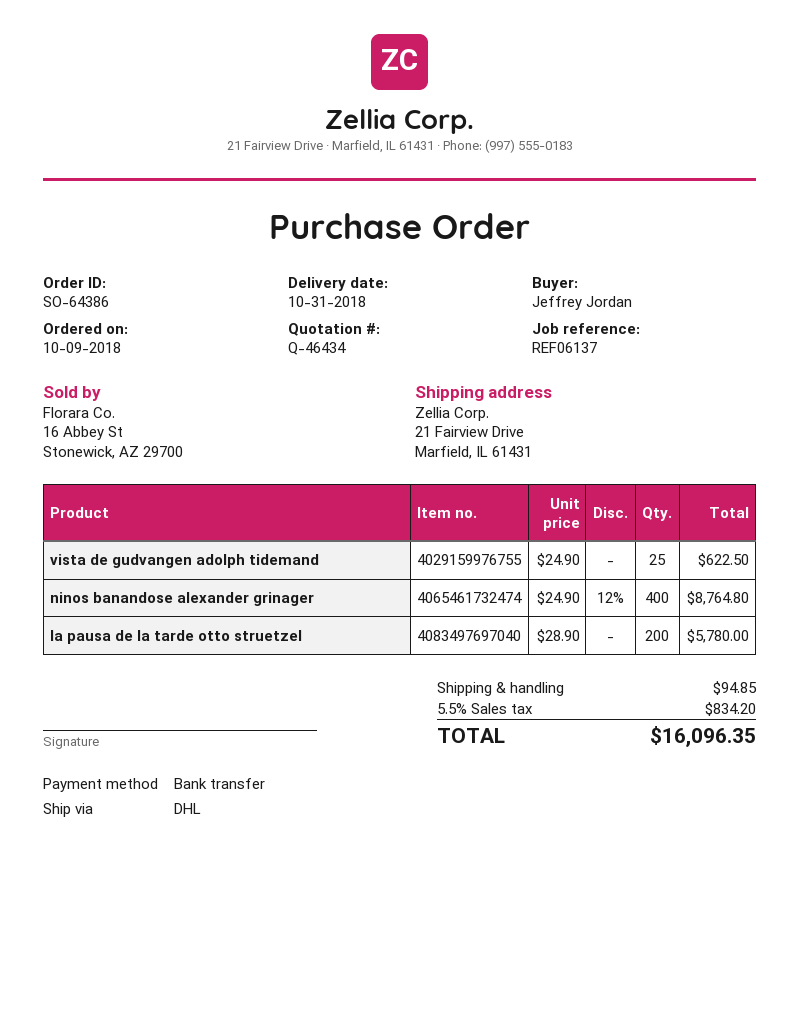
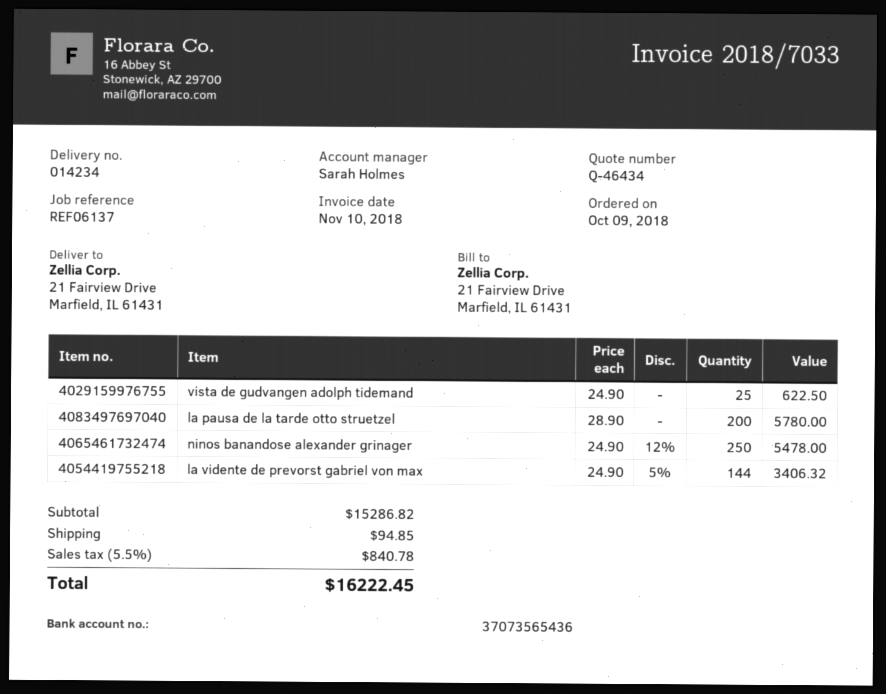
ninos banandose alexander grinager: 400 x 24.90 - 12% = 8764.80 -> 250 x 24.90 - 12% = 5478.00
la vidente de prevorst gabriel von max: none -> 144 x 24.90 - 5% = 3406.32
tax: 5.5% = 834.20 -> 5.5% = 840.78
total: 16096.35 -> 16222.45

